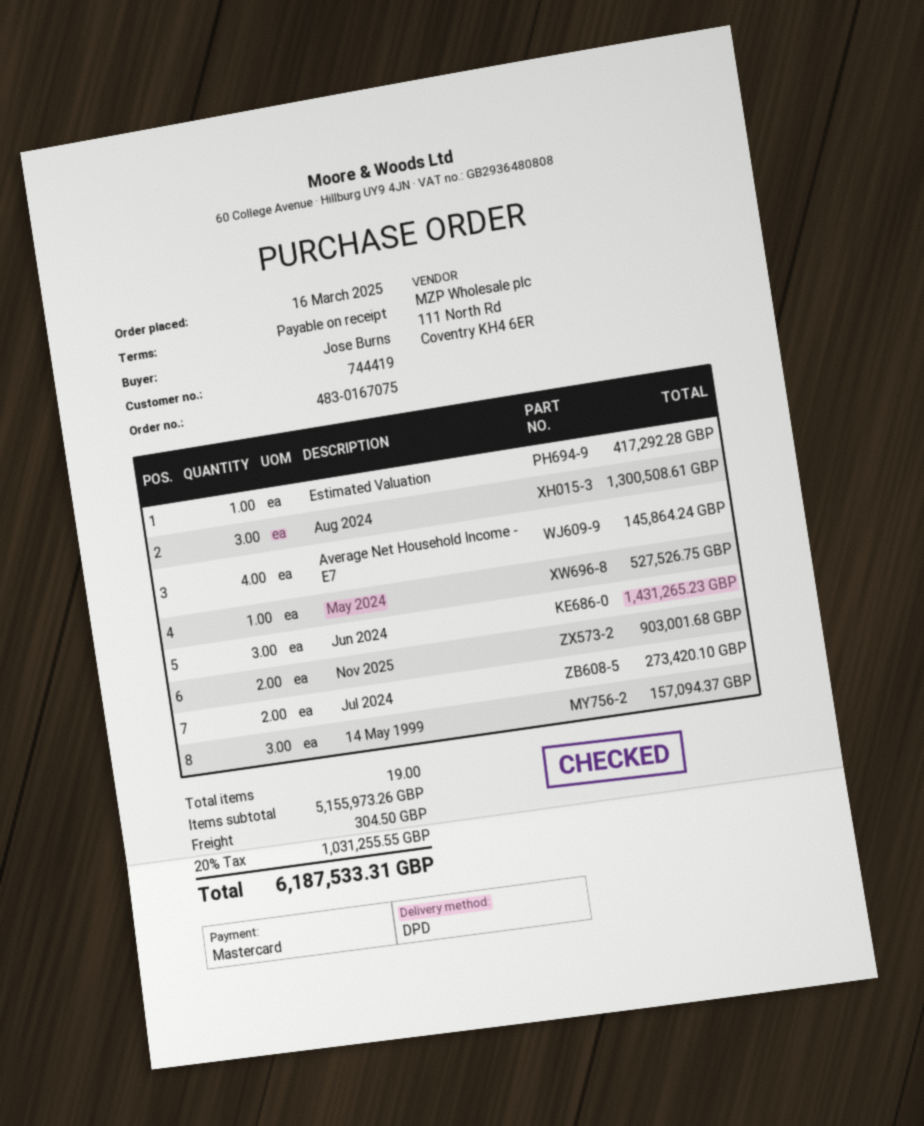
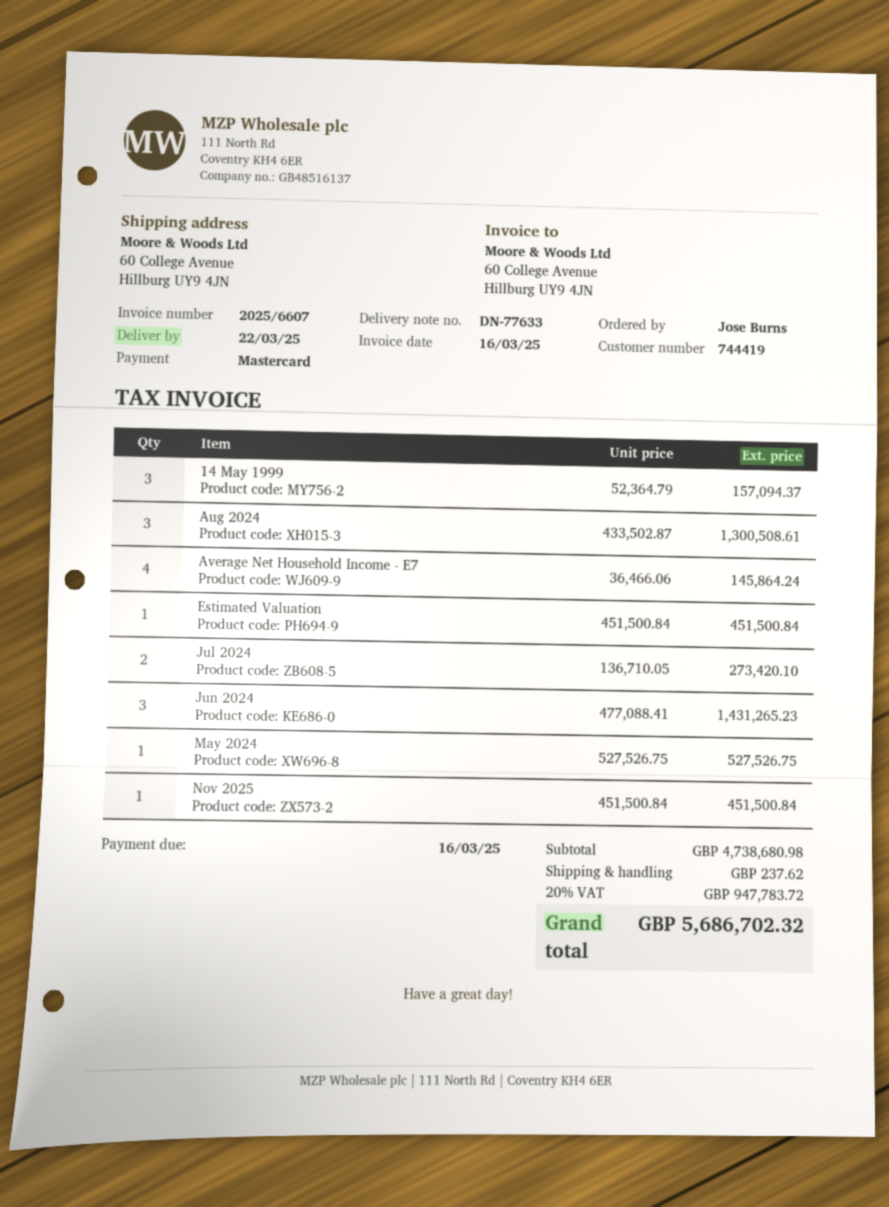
Estimated Valuation: 1 for 417292.28 -> 1 for 451500.84
Nov 2025: 2 for 903001.68 -> 1 for 451500.84
subtotal: 5155973.26 -> 4738680.98
shipping: 304.50 -> 237.62
tax: 20% = 1031255.55 -> 20% = 947783.72
total: 6187533.31 -> 5686702.32

